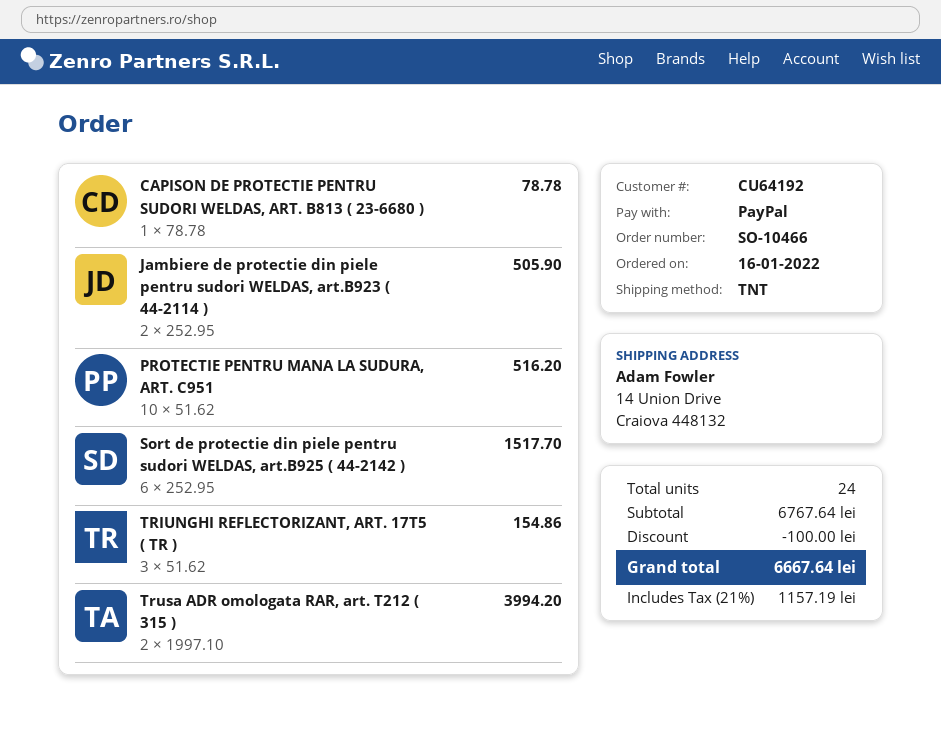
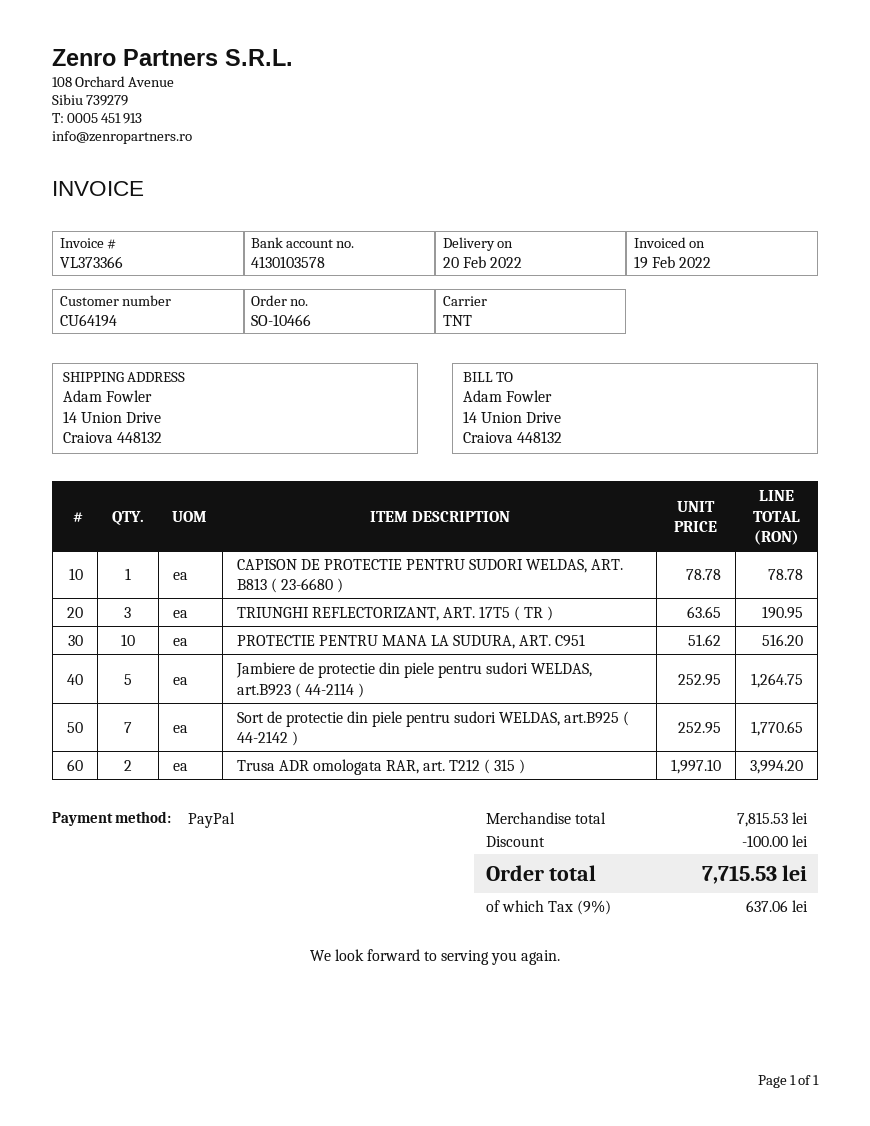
customer number: CU64192 -> CU64194
Jambiere de protectie din piele pentru sudori WELDAS, art.B923 ( 44-2114 ): 2 x 252.95 = 505.90 -> 5 x 252.95 = 1264.75
Sort de protectie din piele pentru sudori WELDAS, art.B925 ( 44-2142 ): 6 x 252.95 = 1517.70 -> 7 x 252.95 = 1770.65
TRIUNGHI REFLECTORIZANT, ART. 17T5 ( TR ): 3 x 51.62 = 154.86 -> 3 x 63.65 = 190.95
subtotal: 6767.64 -> 7815.53
tax: 21% = 1157.19 -> 9% = 637.06
total: 6667.64 -> 7715.53

